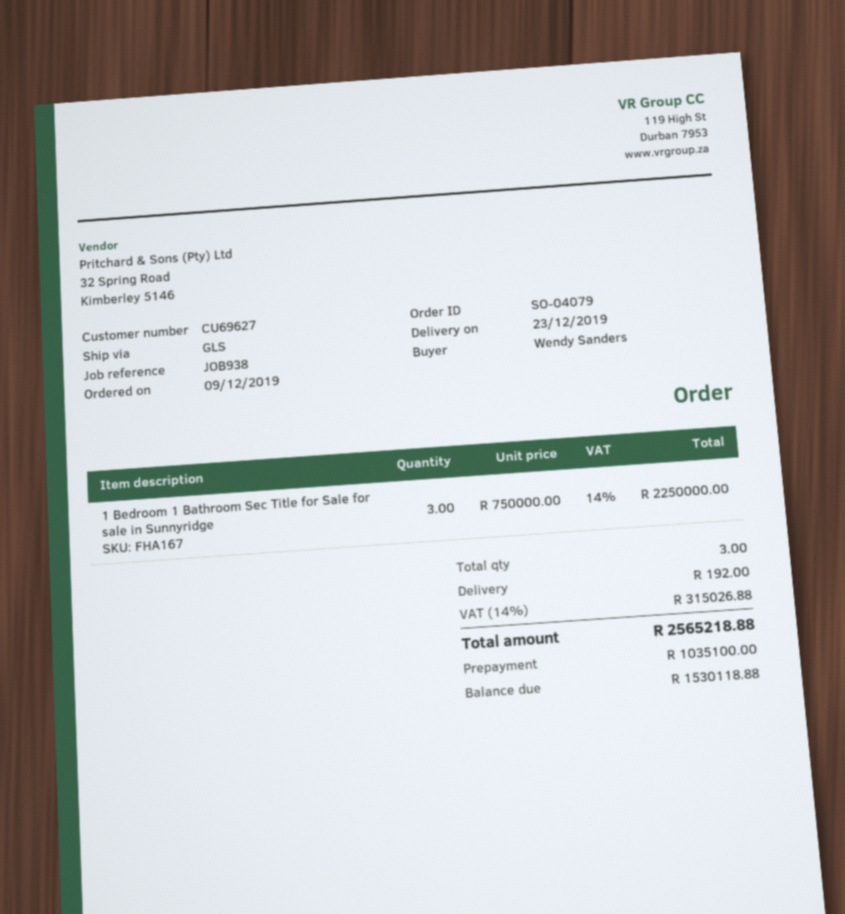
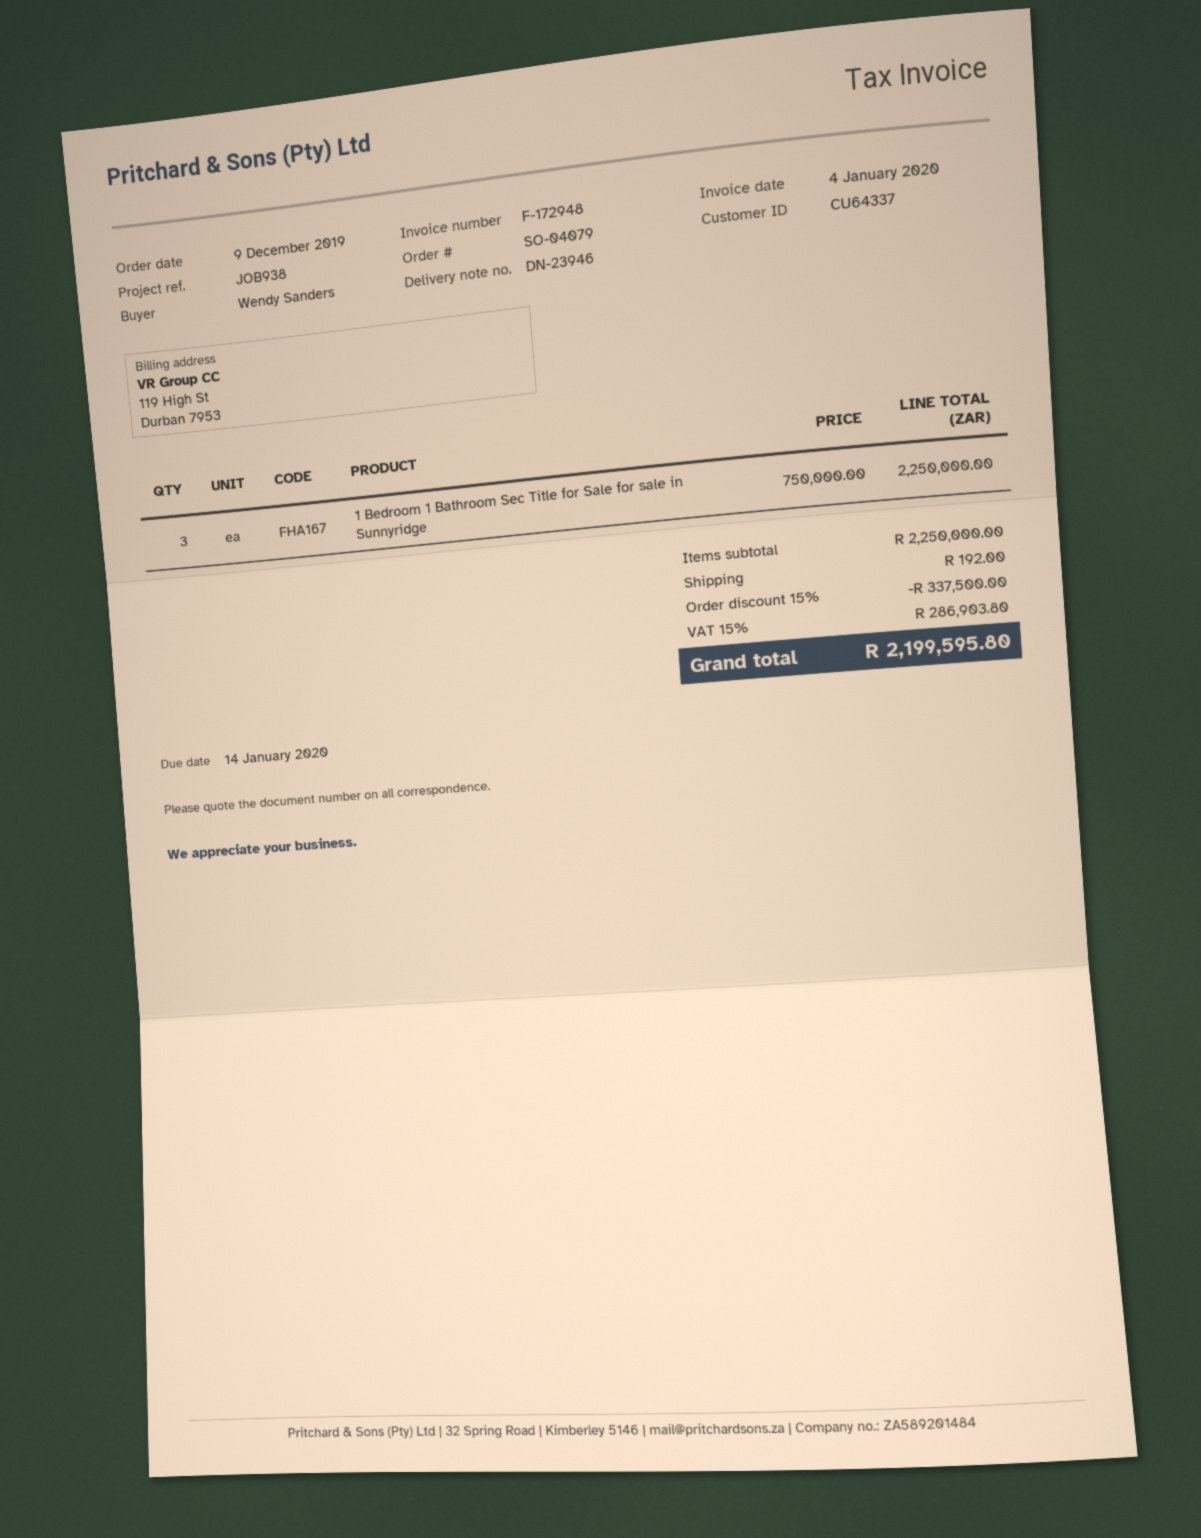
customer number: CU69627 -> CU64337
discount: none -> 15% = 337500.00
tax: 14% = 315026.88 -> 15% = 286903.80
total: 2565218.88 -> 2199595.80

